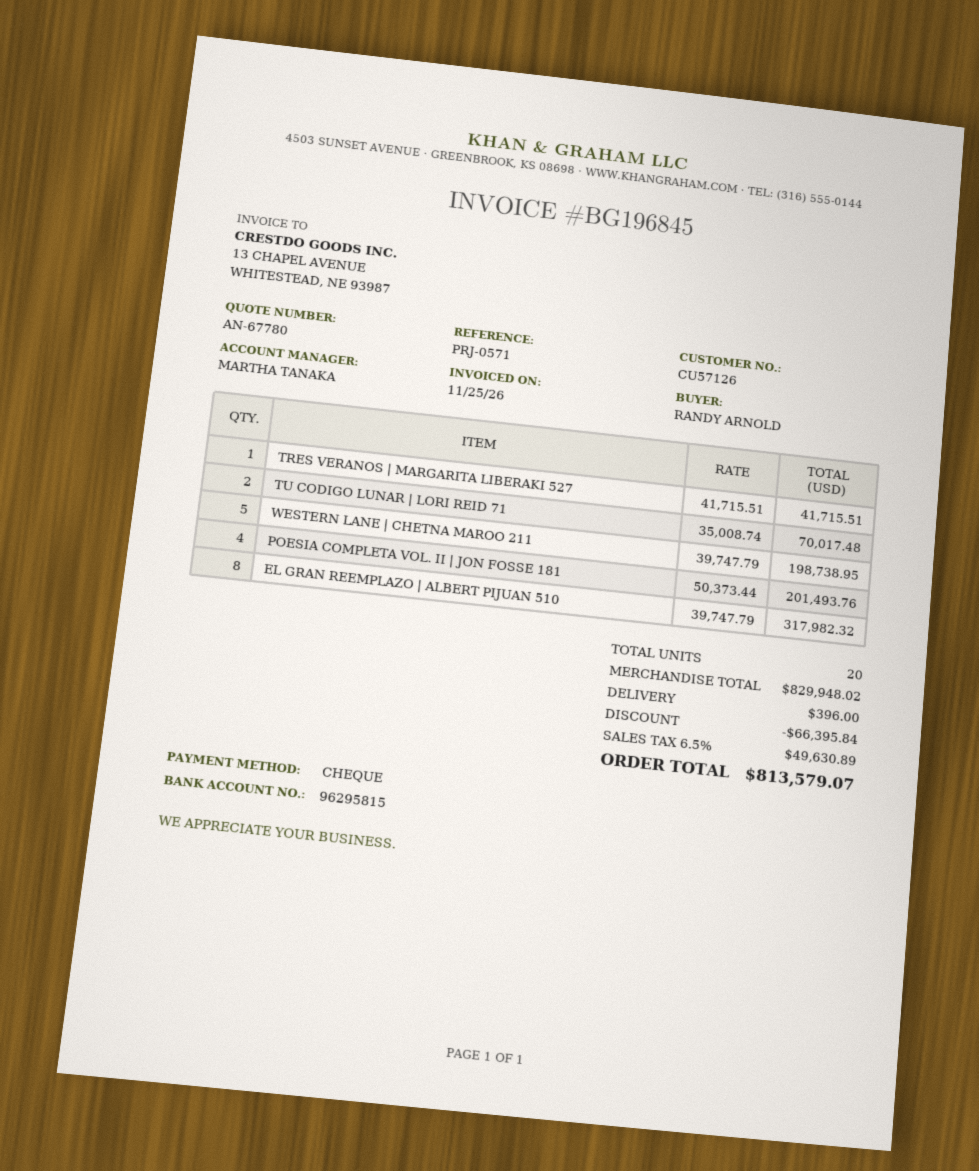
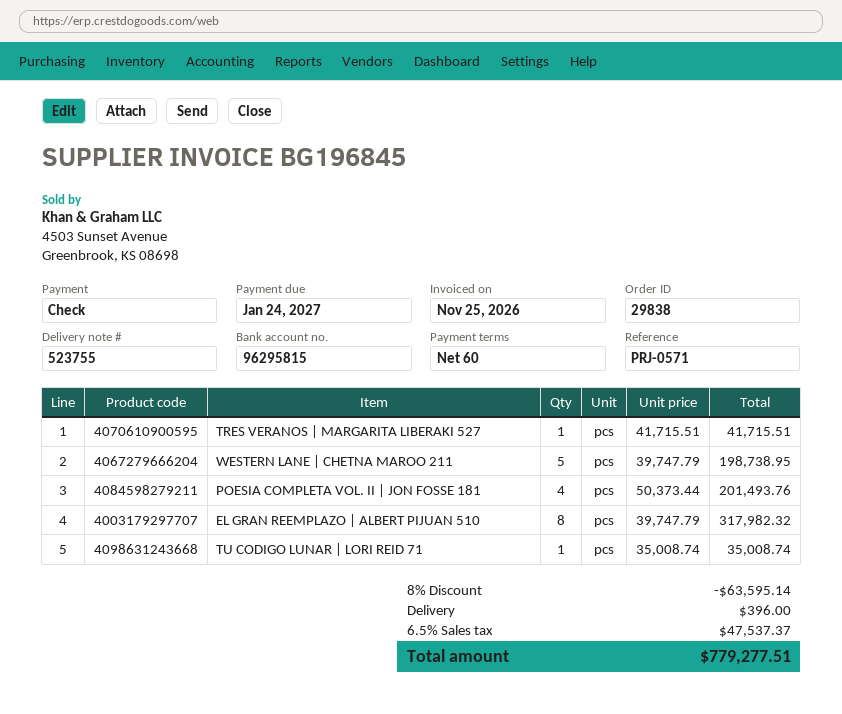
TU CODIGO LUNAR | LORI REID 71: 2 x 35008.74 = 70017.48 -> 1 x 35008.74 = 35008.74
discount: 66395.84 -> 63595.14
tax: 6.5% = 49630.89 -> 6.5% = 47537.37
total: 813579.07 -> 779277.51

